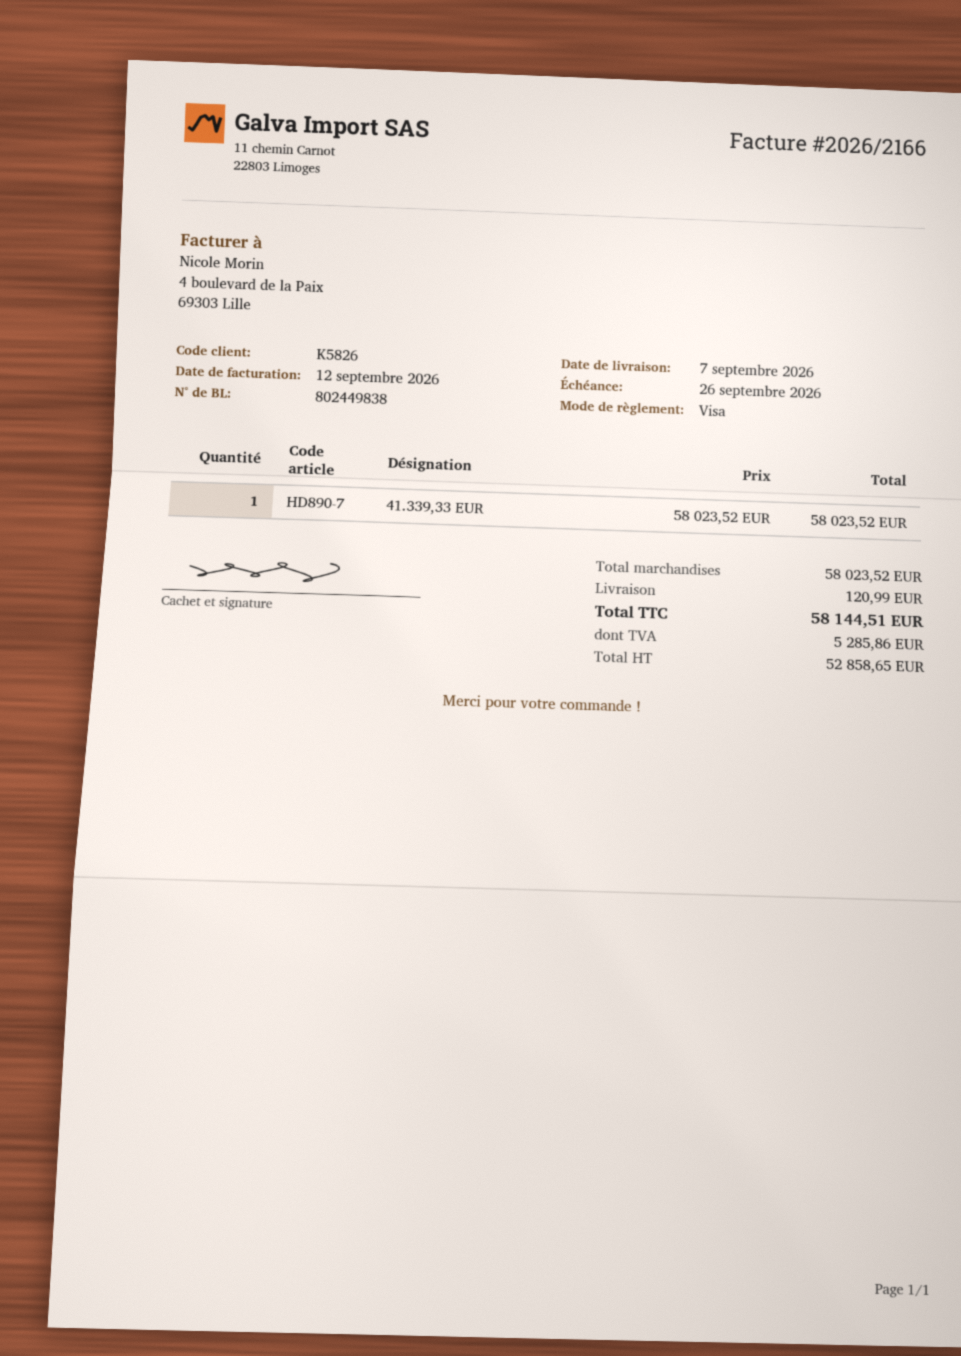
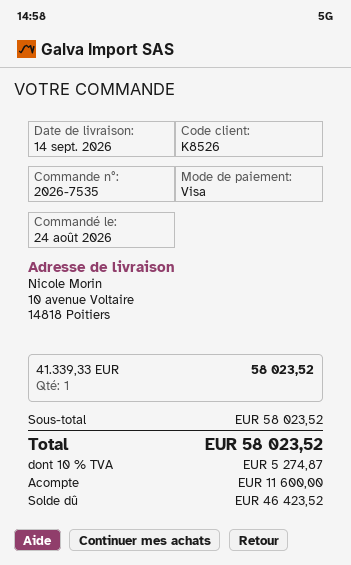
delivery date: 2026-09-07 -> 2026-09-14
customer number: K5826 -> K8526
shipping: 120.99 -> none
tax: 5285.86 -> 5274.87
total: 58144.51 -> 58023.52

